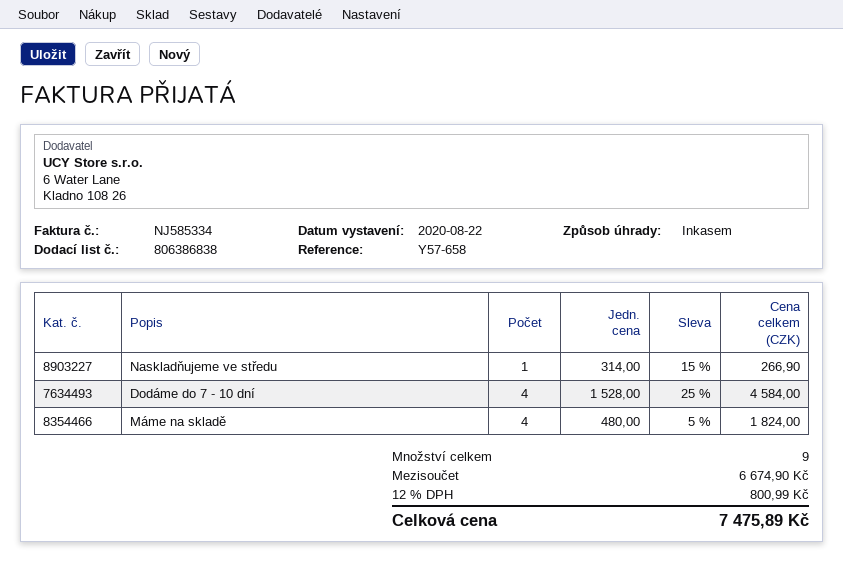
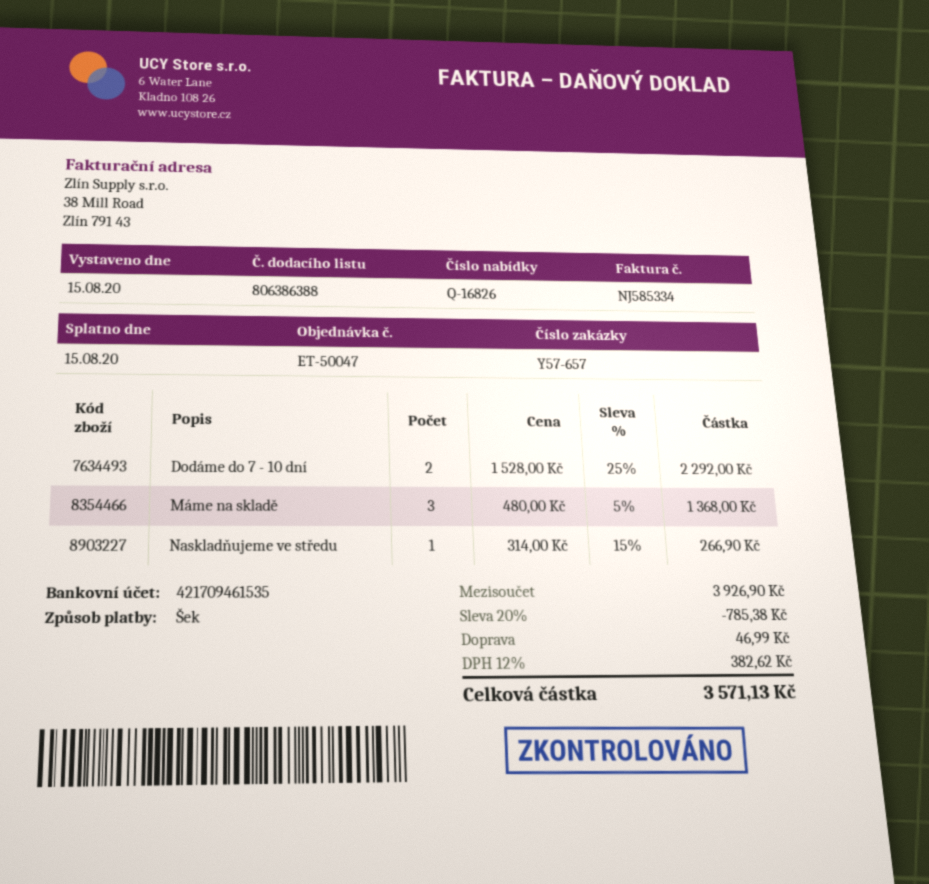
delivery note number: 806386838 -> 806386388
invoice date: 2020-08-22 -> 2020-08-15
reference: Y57-658 -> Y57-657
payment method: direct debit -> cheque
Dodáme do 7 - 10 dní: 4 x 1528.00 - 25% = 4584.00 -> 2 x 1528.00 - 25% = 2292.00
Máme na skladě: 4 x 480.00 - 5% = 1824.00 -> 3 x 480.00 - 5% = 1368.00
subtotal: 6674.90 -> 3926.90
discount: none -> 20% = 785.38
shipping: none -> 46.99
tax: 12% = 800.99 -> 12% = 382.62
total: 7475.89 -> 3571.13

